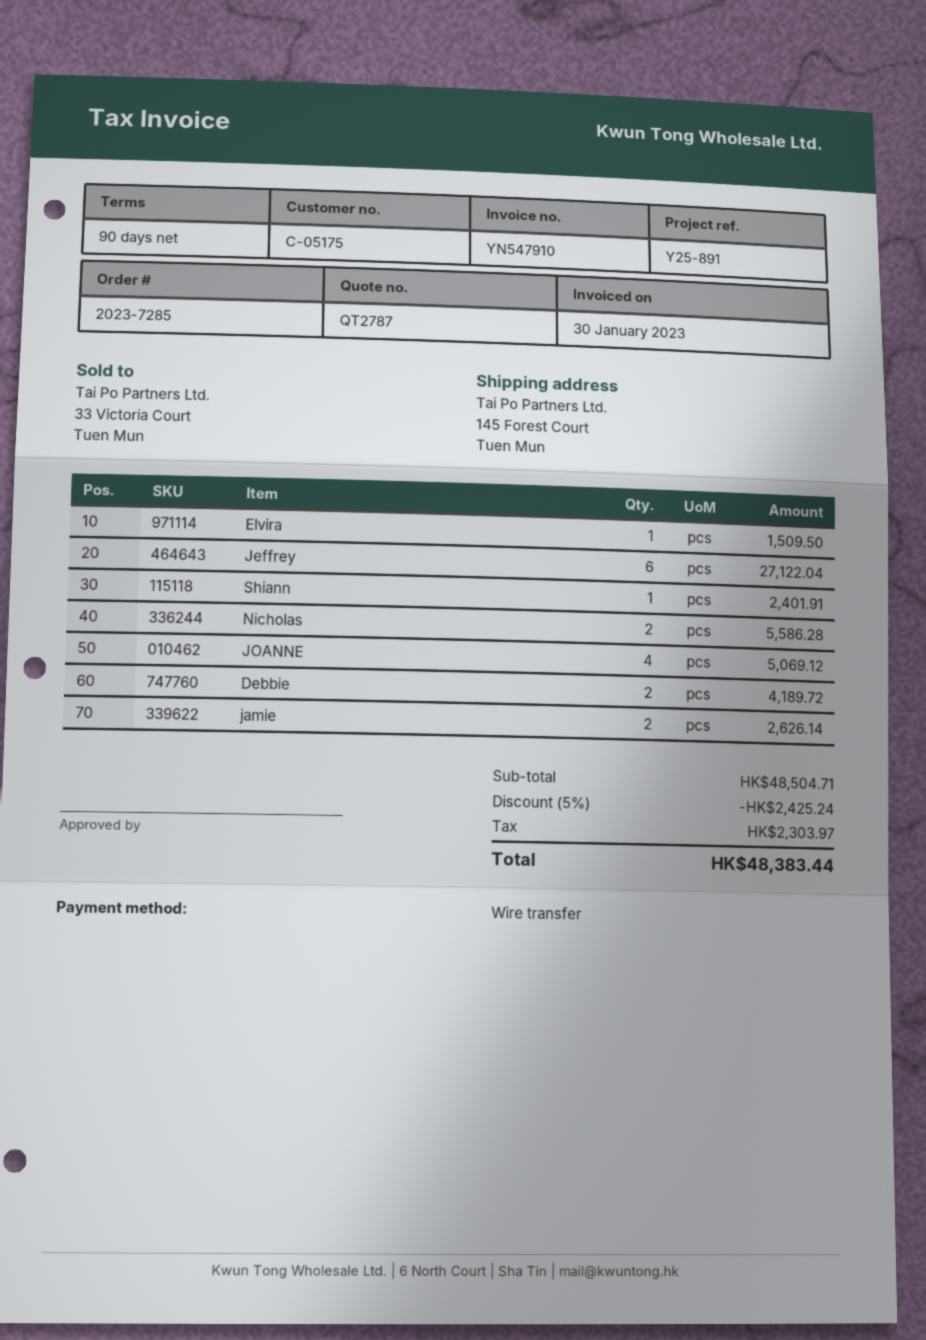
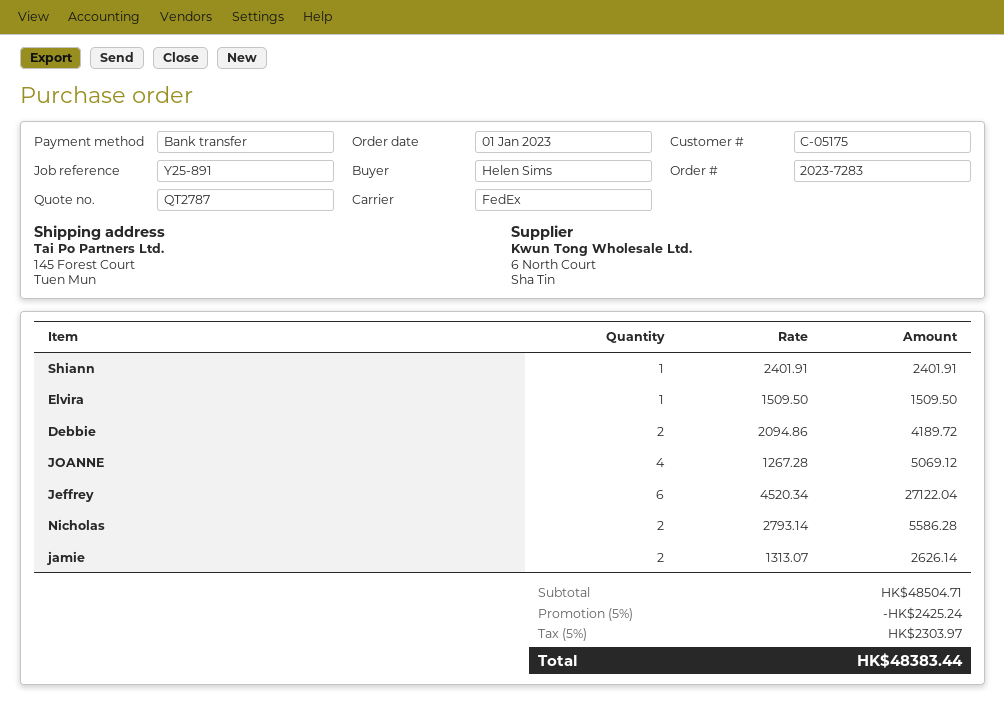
order number: 2023-7285 -> 2023-7283

